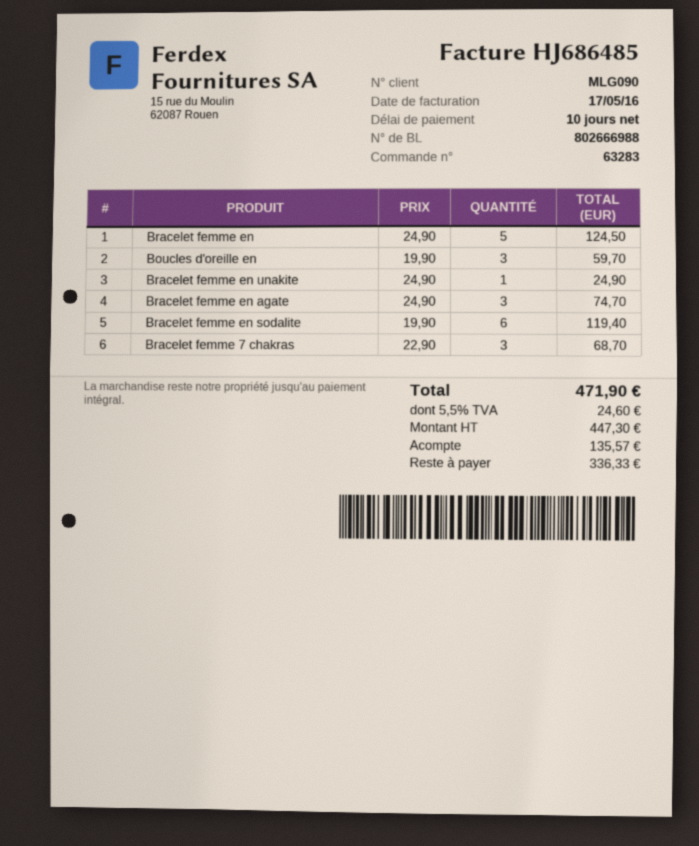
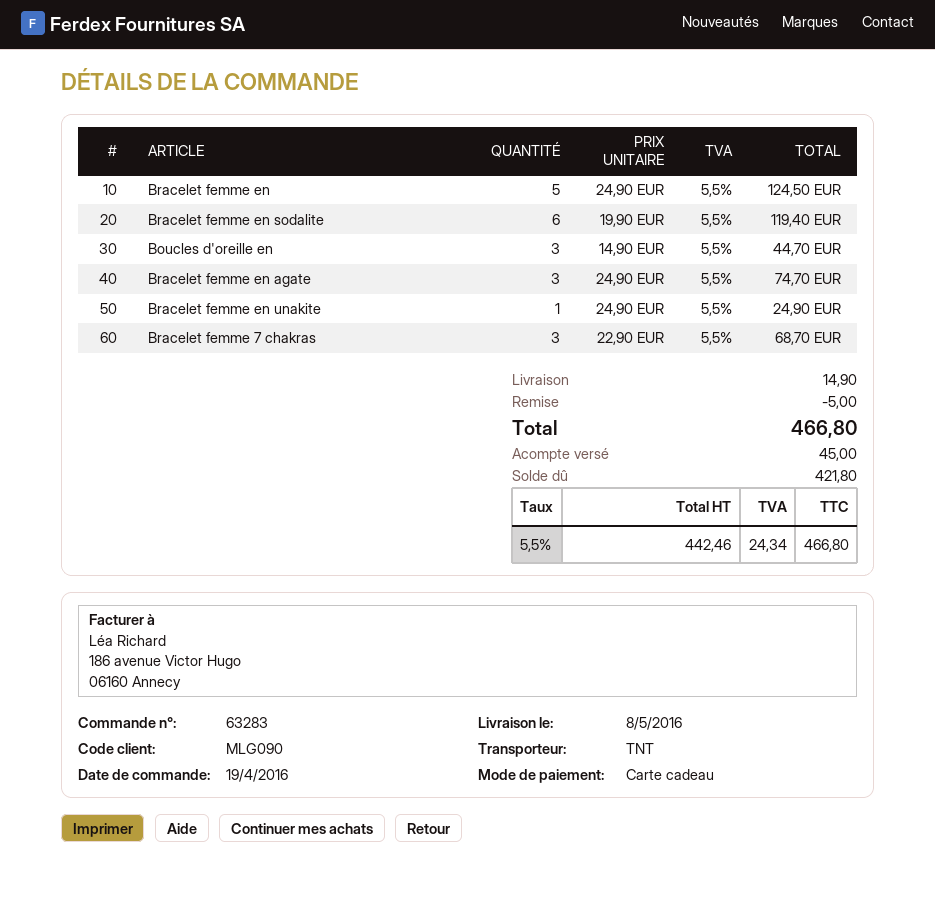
Boucles d'oreille en: 3 x 19.90 = 59.70 -> 3 x 14.90 = 44.70
discount: none -> 5.00
shipping: none -> 14.90
net: 447.30 -> 442.46
tax: 5.5% = 24.60 -> 5.5% = 24.34
total: 471.90 -> 466.80
deposit: 135.57 -> 45.00
balance: 336.33 -> 421.80

